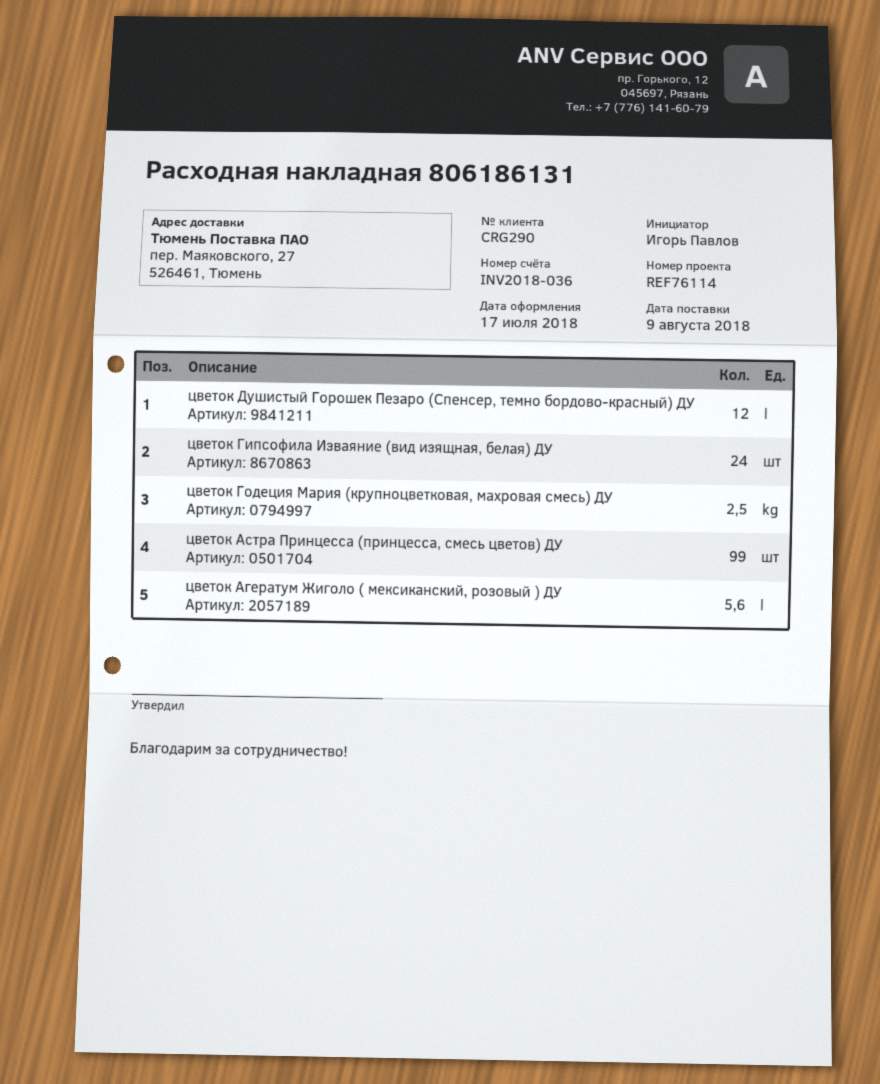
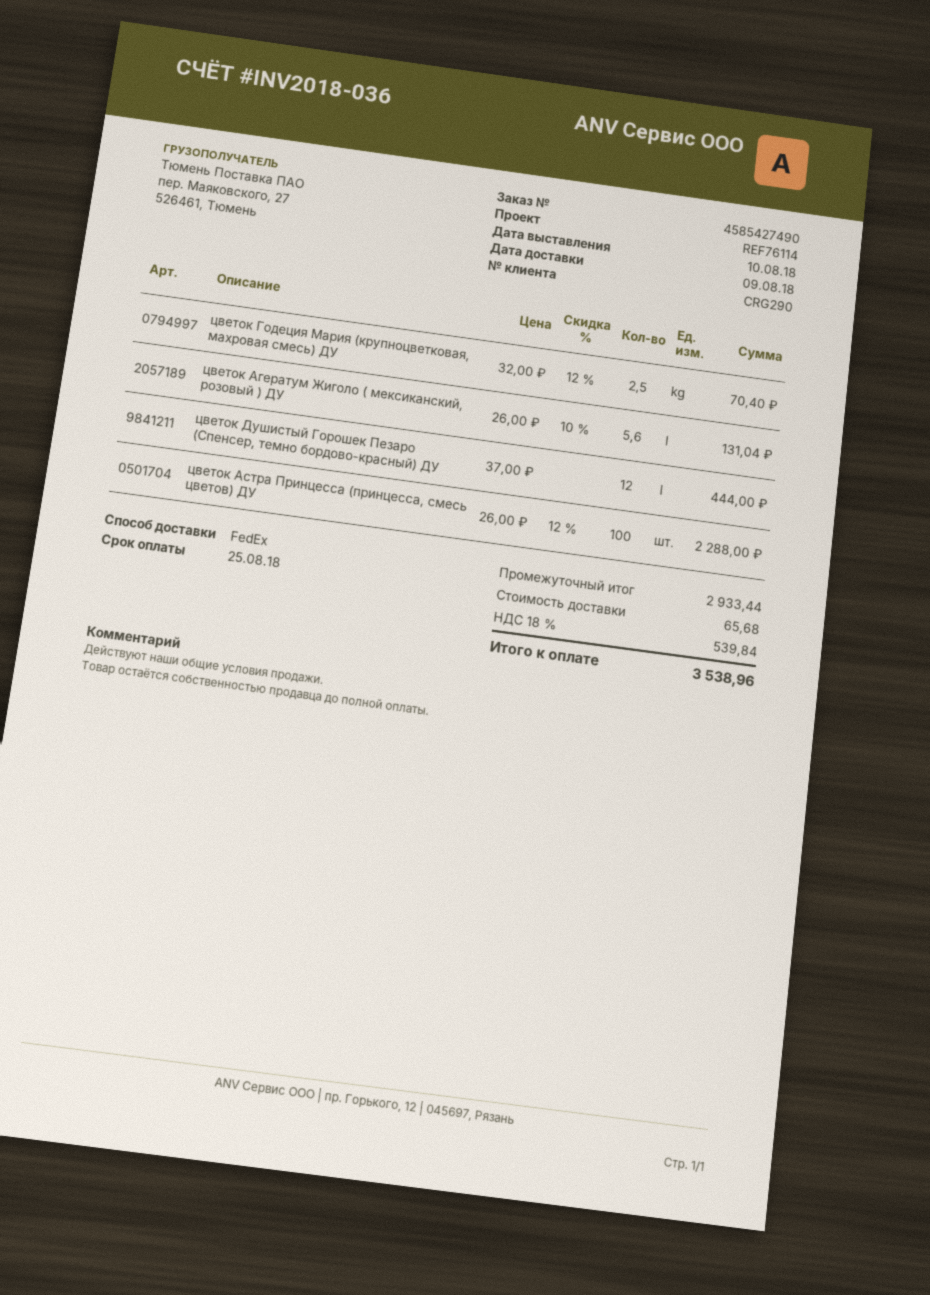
цветок Гипсофила Изваяние (вид изящная, белая) ДУ: 24 -> none
цветок Астра Принцесса (принцесса, смесь цветов) ДУ: 99 -> 100

